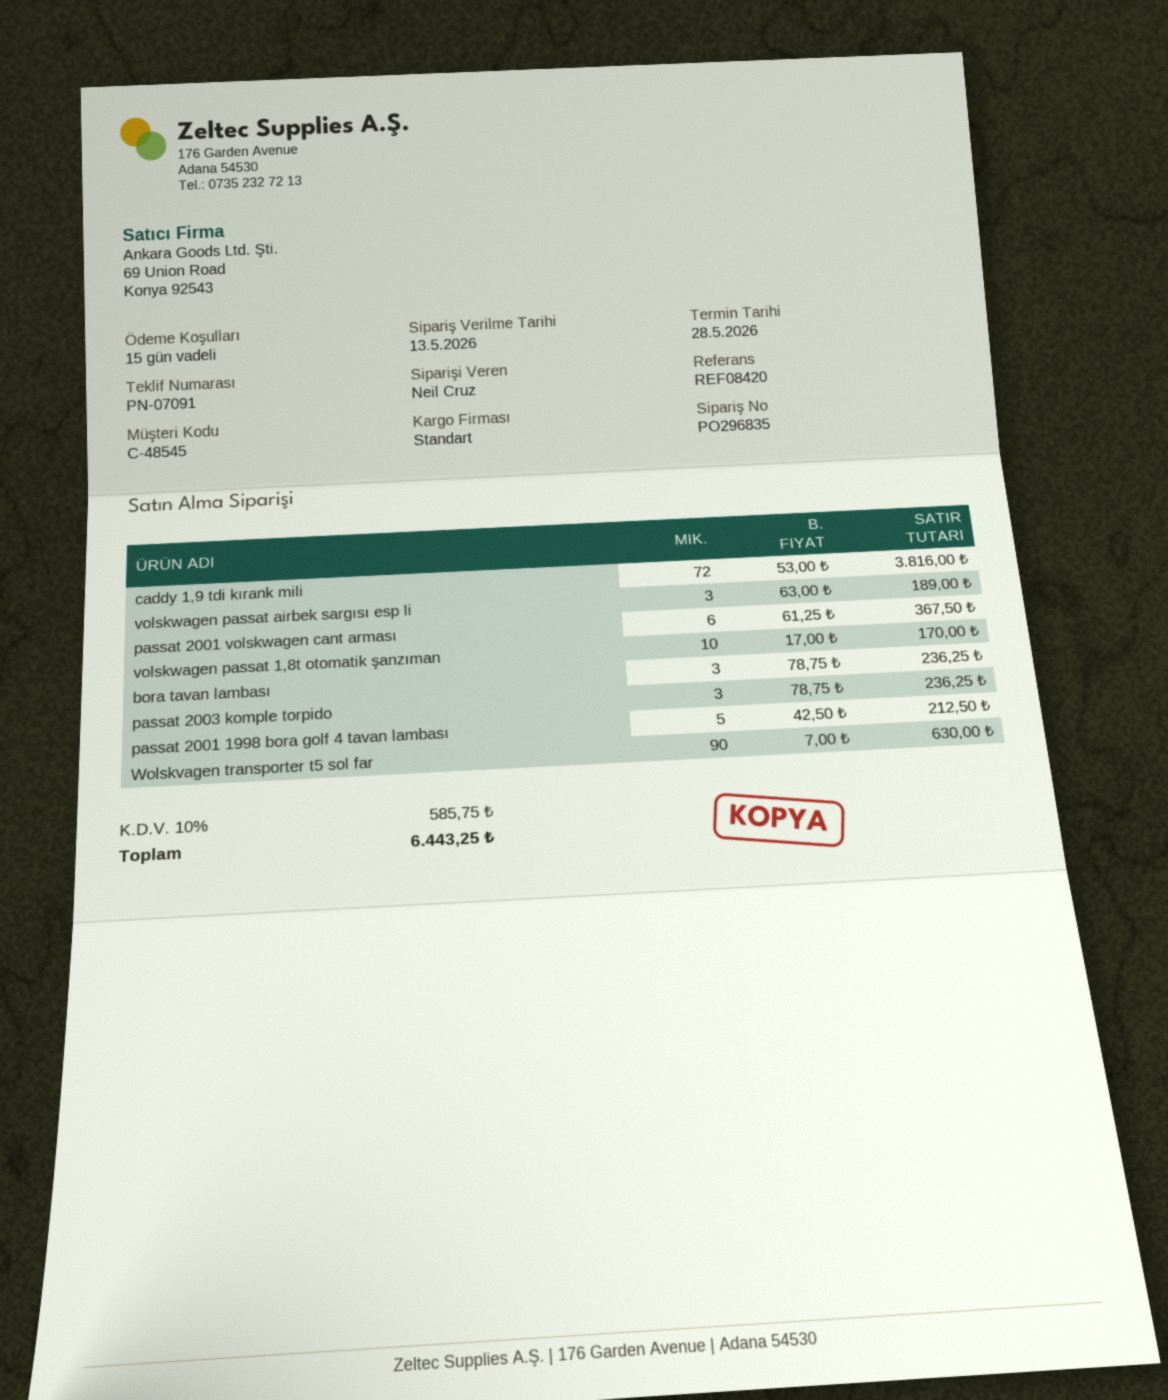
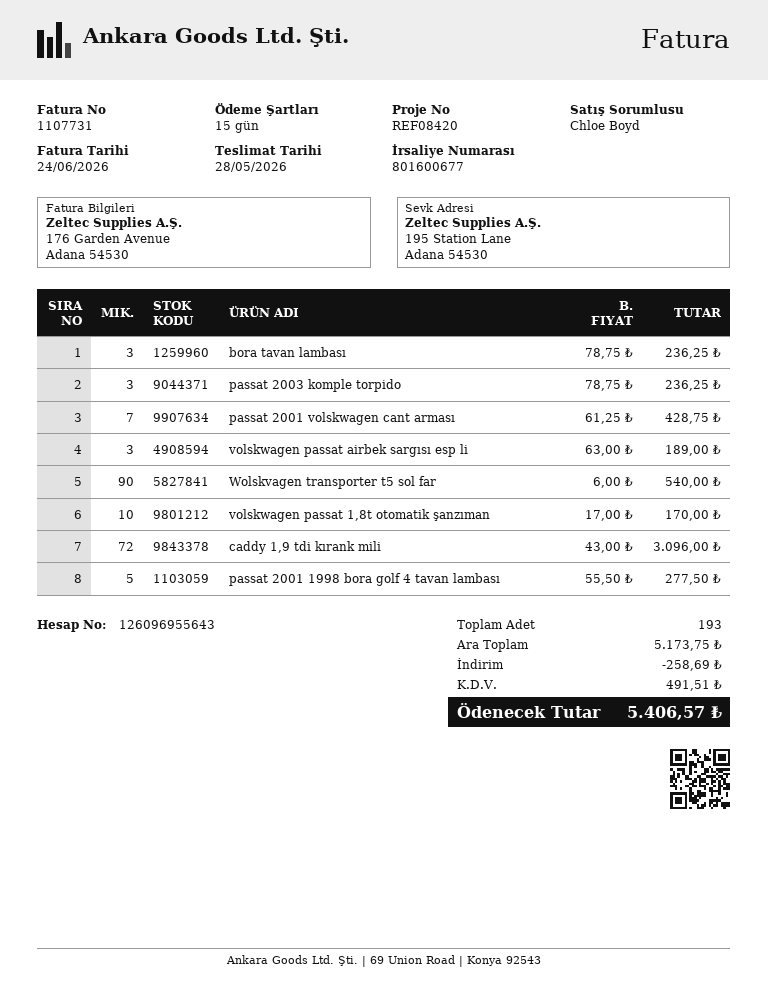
caddy 1,9 tdi kırank mili: 72 x 53.00 = 3816.00 -> 72 x 43.00 = 3096.00
passat 2001 volskwagen cant arması: 6 x 61.25 = 367.50 -> 7 x 61.25 = 428.75
passat 2001 1998 bora golf 4 tavan lambası: 5 x 42.50 = 212.50 -> 5 x 55.50 = 277.50
Wolskvagen transporter t5 sol far: 90 x 7.00 = 630.00 -> 90 x 6.00 = 540.00
discount: none -> 258.69
tax: 585.75 -> 491.51
total: 6443.25 -> 5406.57

